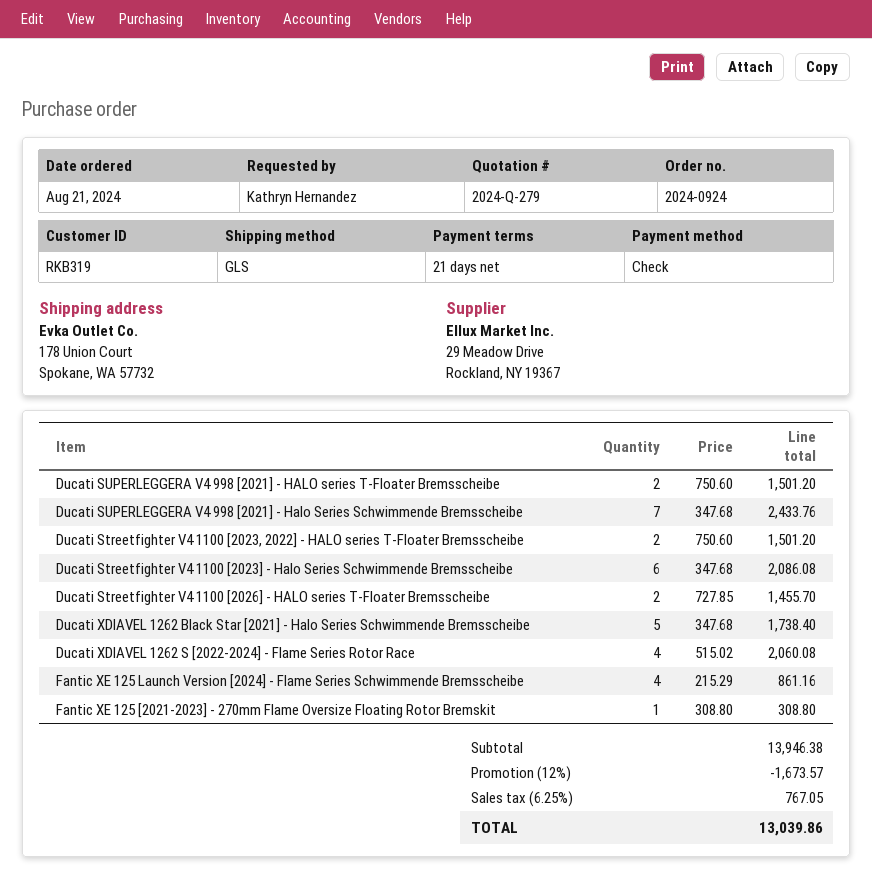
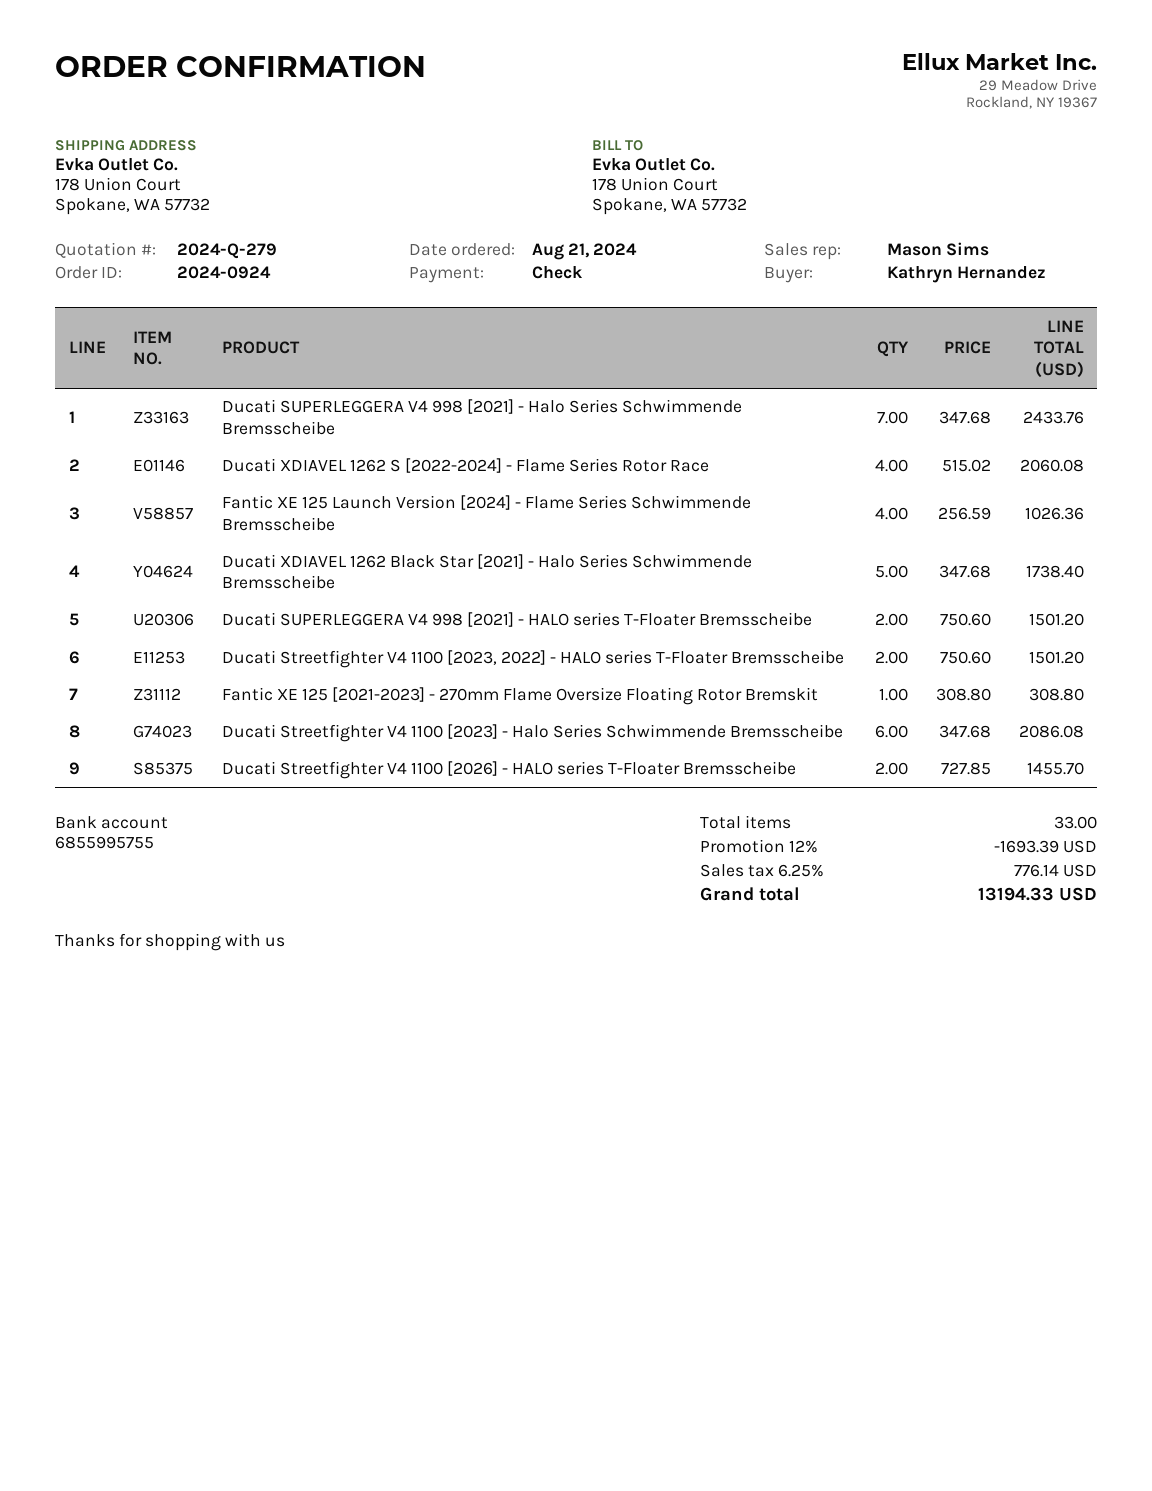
Fantic XE 125 Launch Version [2024] - Flame Series Schwimmende Bremsscheibe: 4 x 215.29 = 861.16 -> 4 x 256.59 = 1026.36
discount: 12% = 1673.57 -> 12% = 1693.39
tax: 6.25% = 767.05 -> 6.25% = 776.14
total: 13039.86 -> 13194.33

